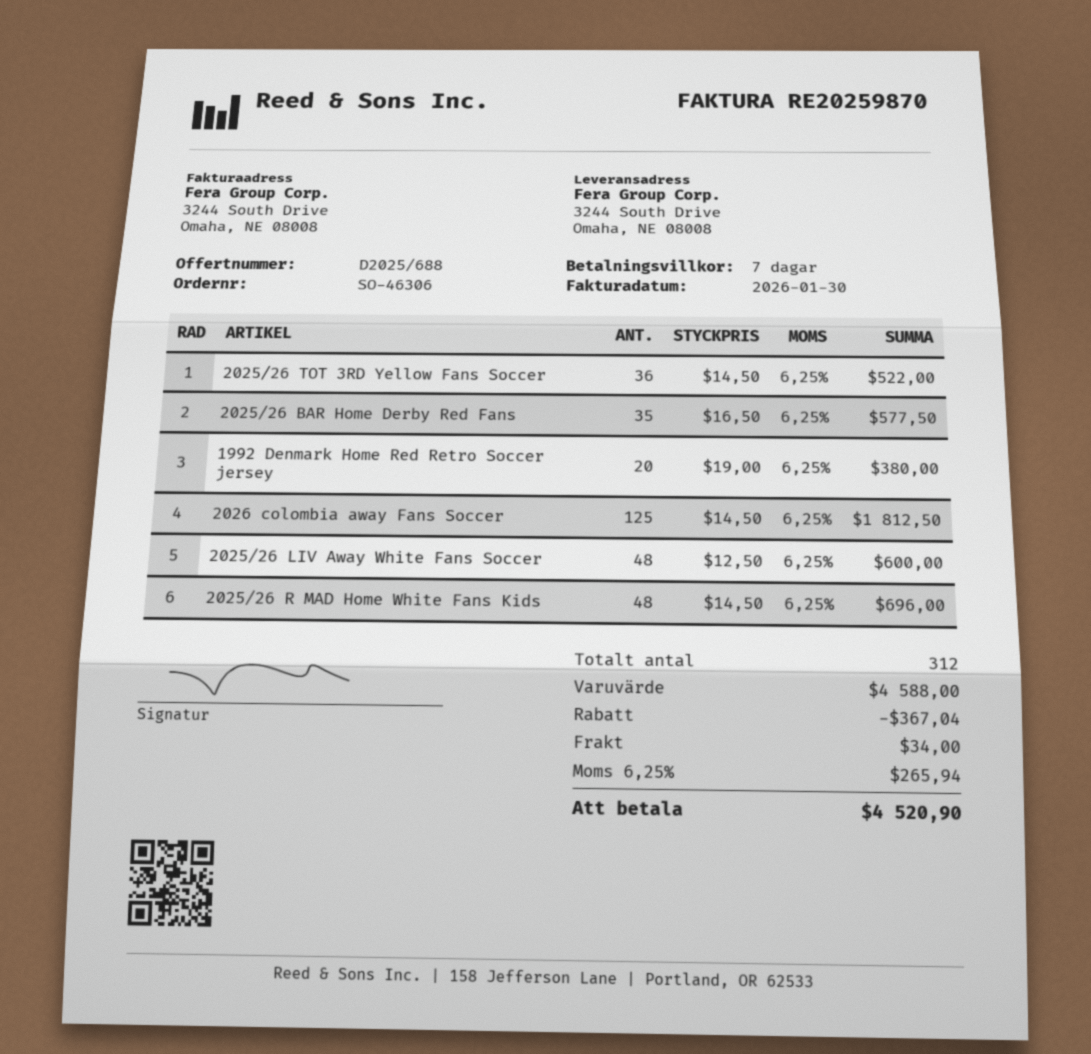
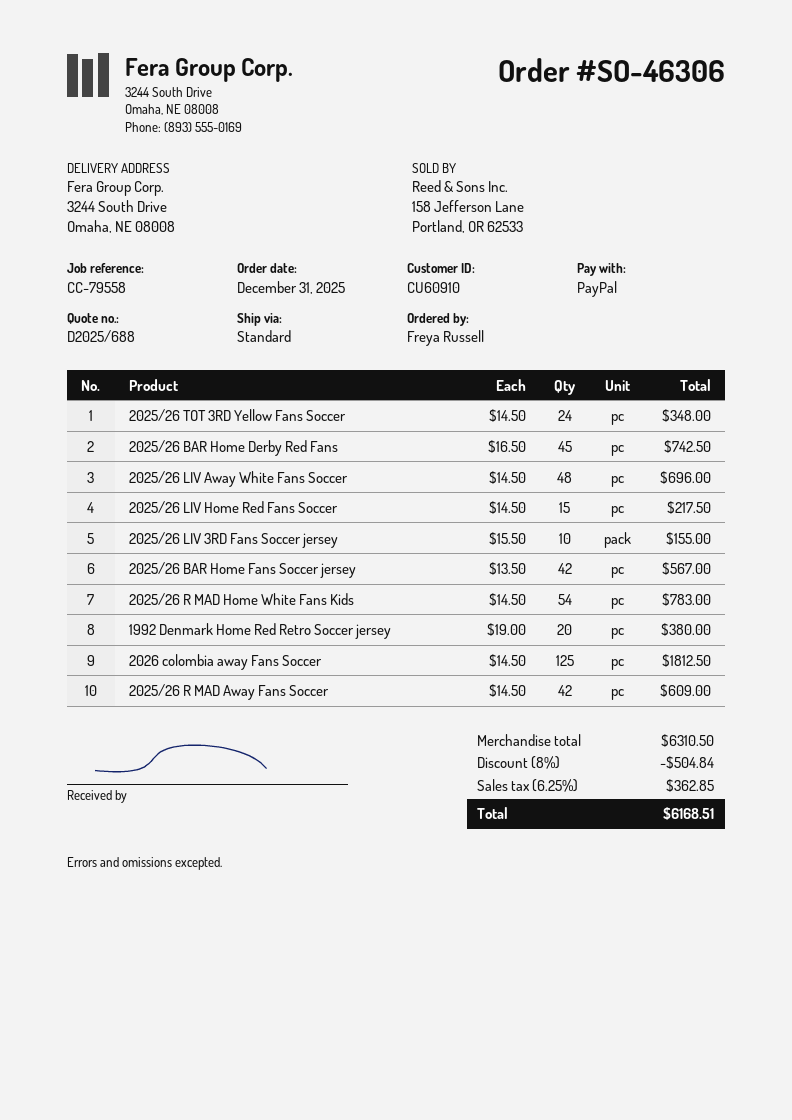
2025/26 TOT 3RD Yellow Fans Soccer: 36 x 14.50 = 522.00 -> 24 x 14.50 = 348.00
2025/26 BAR Home Derby Red Fans: 35 x 16.50 = 577.50 -> 45 x 16.50 = 742.50
2025/26 LIV Away White Fans Soccer: 48 x 12.50 = 600.00 -> 48 x 14.50 = 696.00
2025/26 R MAD Home White Fans Kids: 48 x 14.50 = 696.00 -> 54 x 14.50 = 783.00
2025/26 LIV Home Red Fans Soccer: none -> 15 x 14.50 = 217.50
2025/26 LIV 3RD Fans Soccer jersey: none -> 10 x 15.50 = 155.00
2025/26 BAR Home Fans Soccer jersey: none -> 42 x 13.50 = 567.00
2025/26 R MAD Away Fans Soccer: none -> 42 x 14.50 = 609.00
subtotal: 4588.00 -> 6310.50
discount: 367.04 -> 504.84
shipping: 34.00 -> none
tax: 6.25% = 265.94 -> 6.25% = 362.85
total: 4520.90 -> 6168.51

